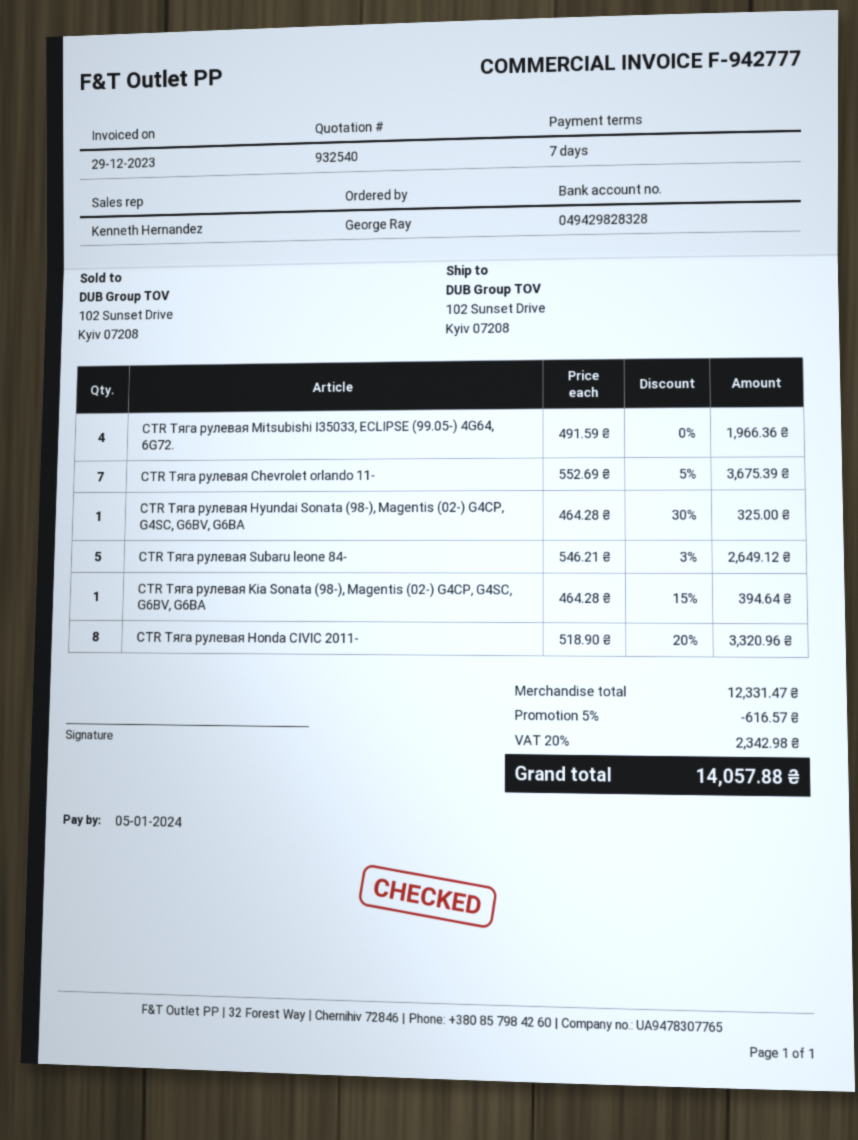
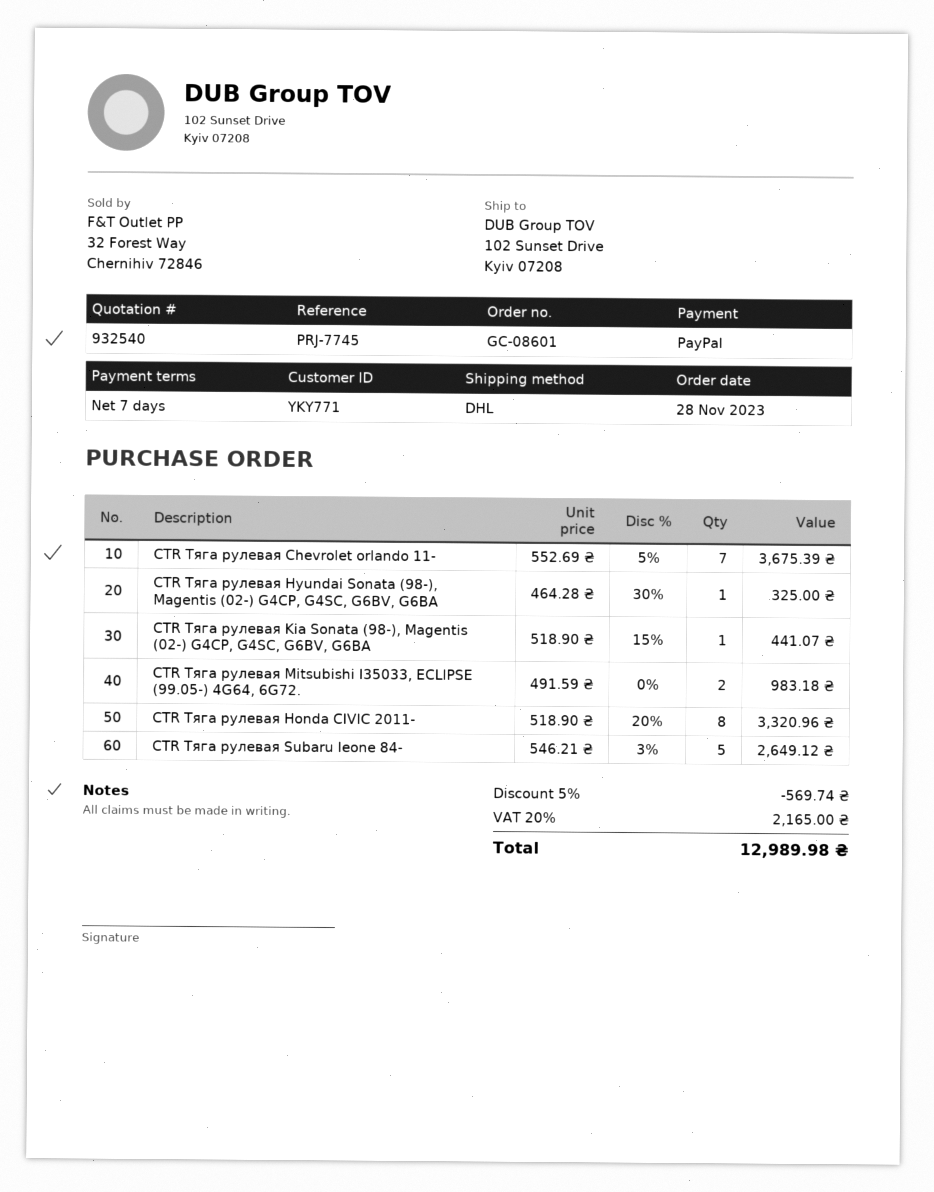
CTR Тяга рулевая Mitsubishi I35033, ECLIPSE (99.05-) 4G64, 6G72.: 4 x 491.59 = 1966.36 -> 2 x 491.59 = 983.18
CTR Тяга рулевая Kia Sonata (98-), Magentis (02-) G4CP, G4SC, G6BV, G6BA: 1 x 464.28 - 15% = 394.64 -> 1 x 518.90 - 15% = 441.07
discount: 5% = 616.57 -> 5% = 569.74
tax: 20% = 2342.98 -> 20% = 2165.00
total: 14057.88 -> 12989.98

